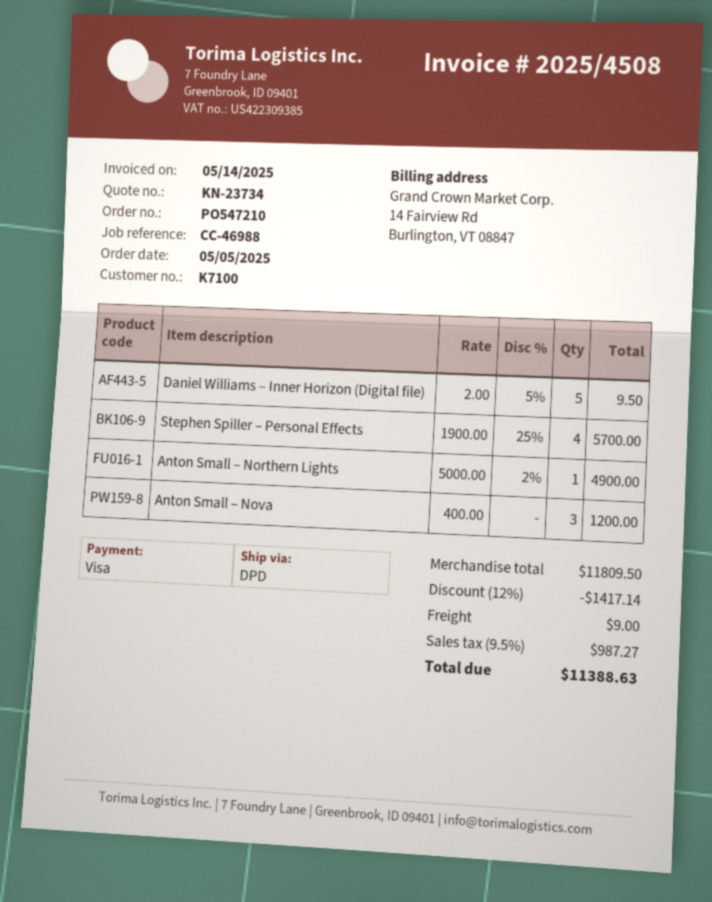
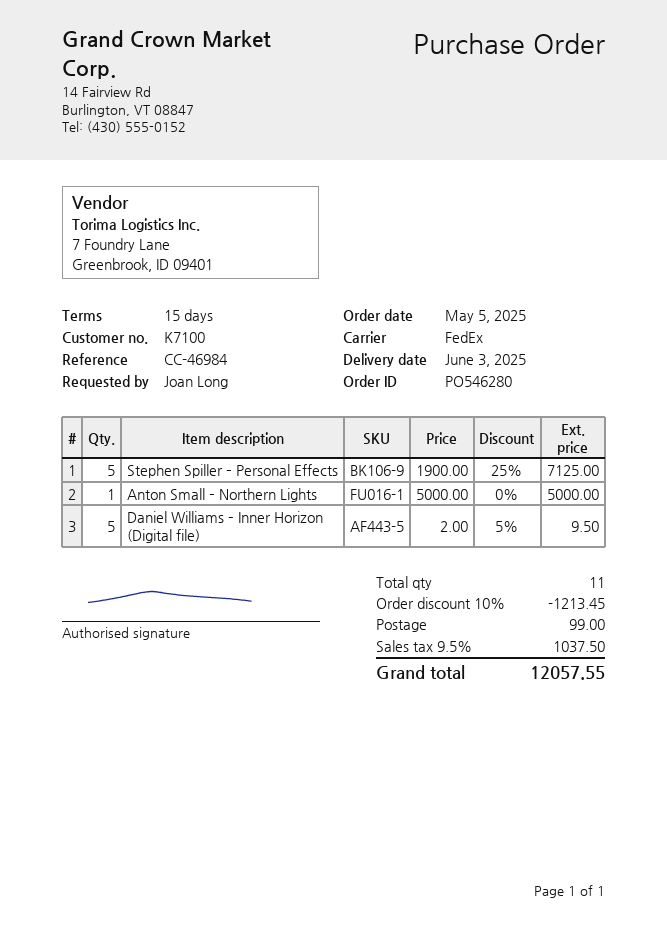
order number: PO547210 -> PO546280
reference: CC-46988 -> CC-46984
shipping method: DPD -> FedEx
Stephen Spiller – Personal Effects: 4 x 1900.00 - 25% = 5700.00 -> 5 x 1900.00 - 25% = 7125.00
Anton Small – Northern Lights: 1 x 5000.00 - 2% = 4900.00 -> 1 x 5000.00 = 5000.00
Anton Small – Nova: 3 x 400.00 = 1200.00 -> none
discount: 12% = 1417.14 -> 10% = 1213.45
shipping: 9.00 -> 99.00
tax: 9.5% = 987.27 -> 9.5% = 1037.50
total: 11388.63 -> 12057.55

